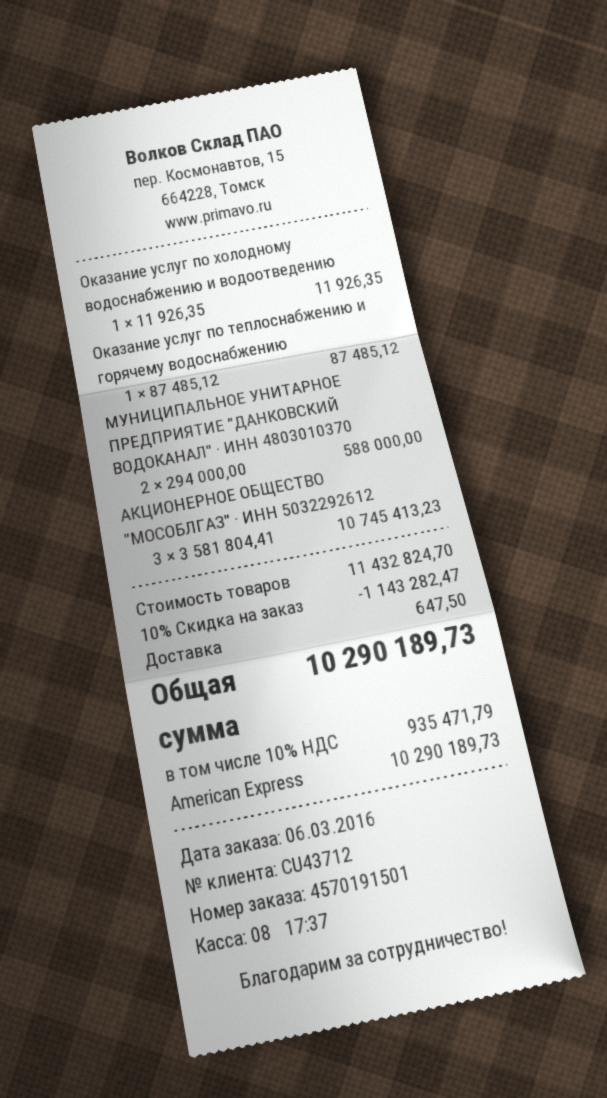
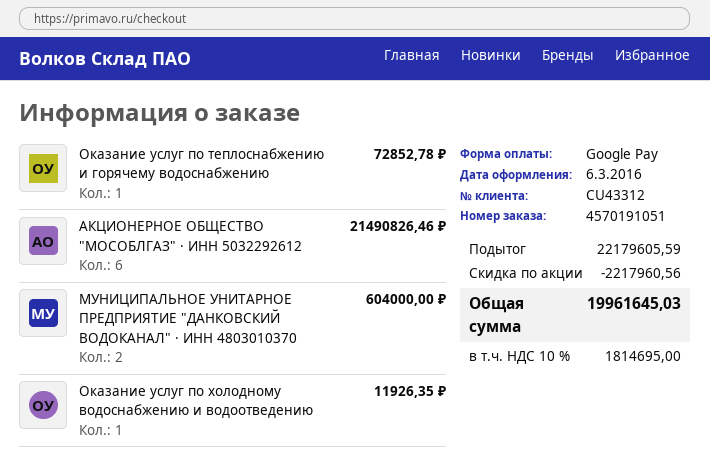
order number: 4570191501 -> 4570191051
customer number: CU43712 -> CU43312
payment method: American Express -> Google Pay
Оказание услуг по теплоснабжению и горячему водоснабжению: 1 for 87485.12 -> 1 for 72852.78
МУНИЦИПАЛЬНОЕ УНИТАРНОЕ ПРЕДПРИЯТИЕ "ДАНКОВСКИЙ ВОДОКАНАЛ" · ИНН 4803010370: 2 for 588000.00 -> 2 for 604000.00
АКЦИОНЕРНОЕ ОБЩЕСТВО "МОСОБЛГАЗ" · ИНН 5032292612: 3 for 10745413.23 -> 6 for 21490826.46
subtotal: 11432824.70 -> 22179605.59
discount: 1143282.47 -> 2217960.56
shipping: 647.50 -> none
tax: 10% = 935471.79 -> 10% = 1814695.00
total: 10290189.73 -> 19961645.03

